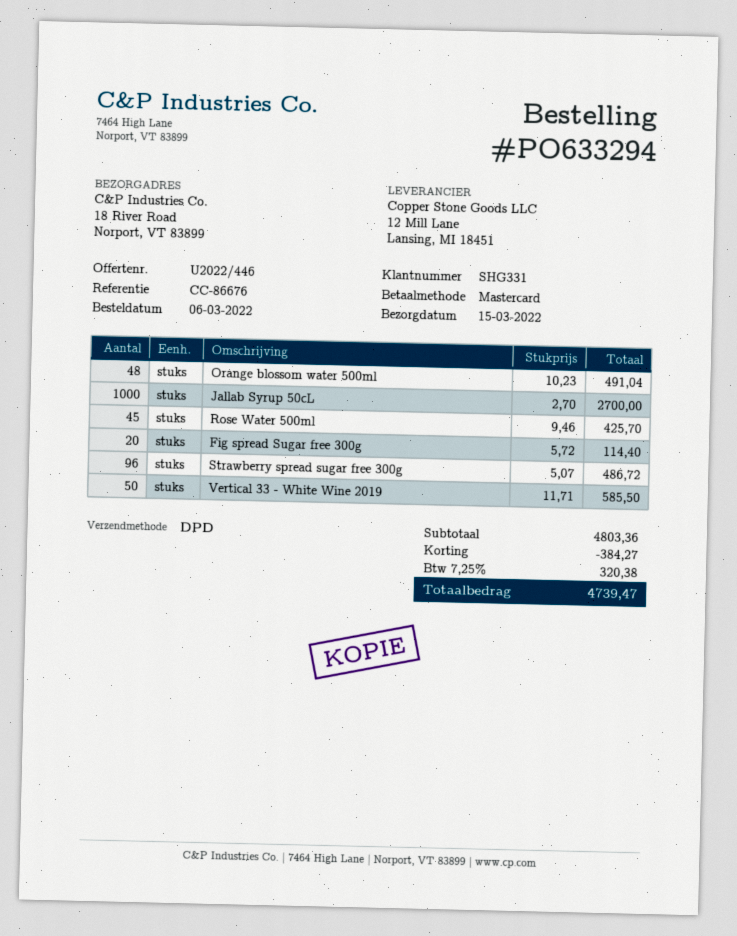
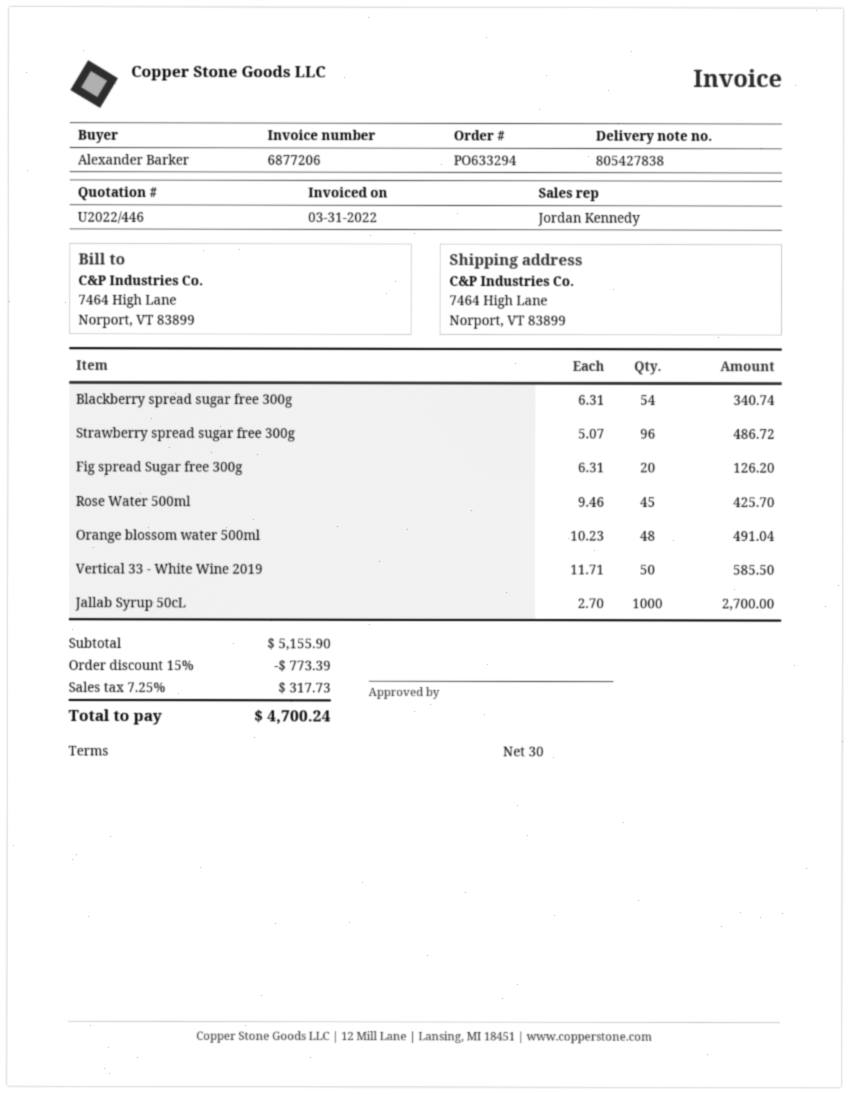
ship to: 18 River Road, Norport, VT 83899 -> 7464 High Lane, Norport, VT 83899
Fig spread Sugar free 300g: 20 x 5.72 = 114.40 -> 20 x 6.31 = 126.20
Blackberry spread sugar free 300g: none -> 54 x 6.31 = 340.74
subtotal: 4803.36 -> 5155.90
discount: 384.27 -> 773.39
tax: 7.25% = 320.38 -> 7.25% = 317.73
total: 4739.47 -> 4700.24

